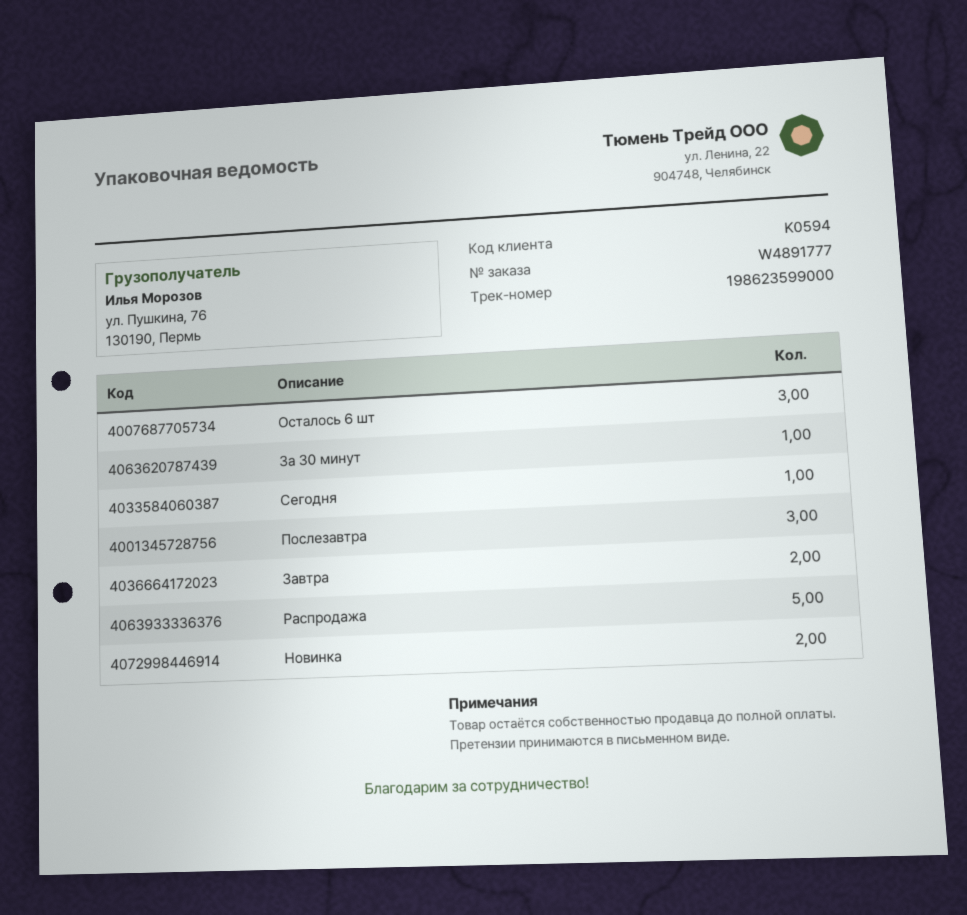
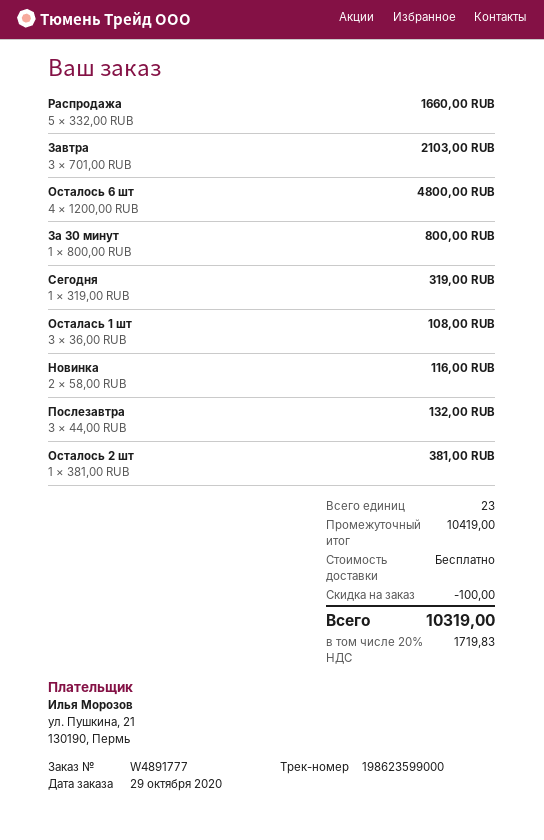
Осталось 6 шт: 3 -> 4
Завтра: 2 -> 3
Осталась 1 шт: none -> 3
Осталось 2 шт: none -> 1

